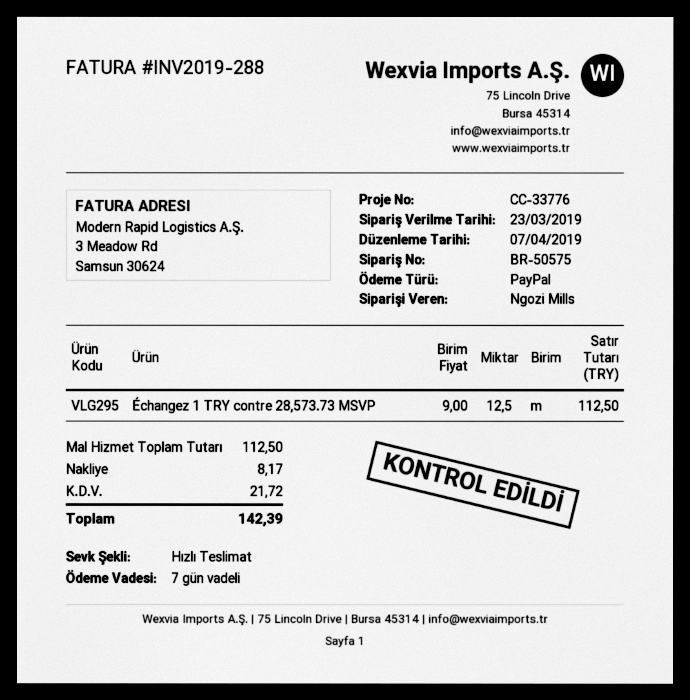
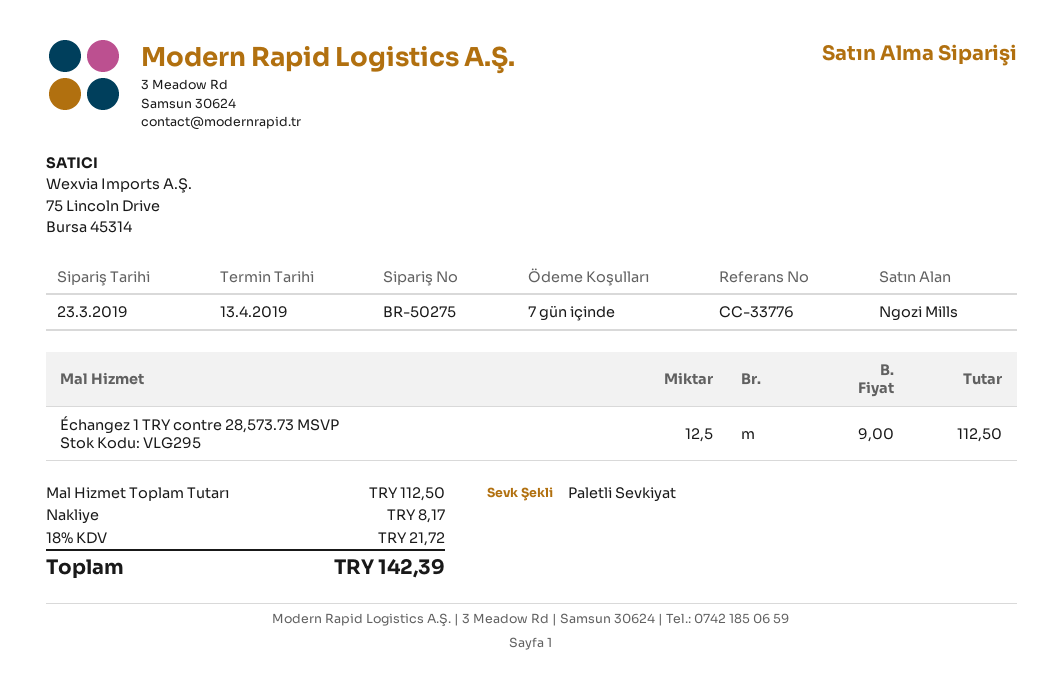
order number: BR-50575 -> BR-50275
shipping method: express -> pallet freight

